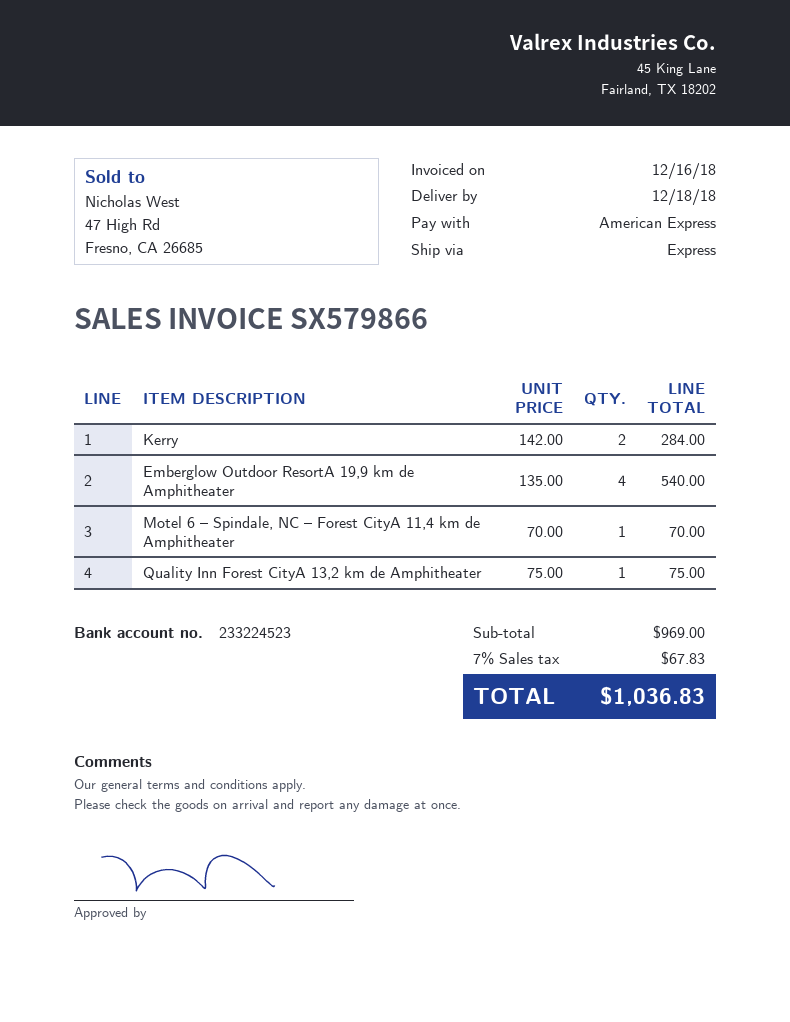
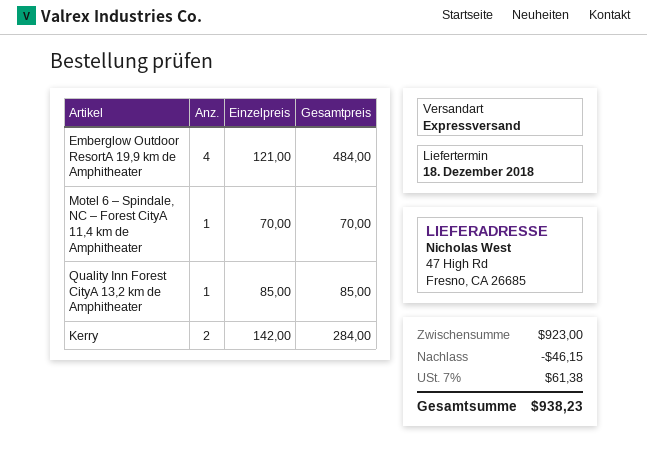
Emberglow Outdoor ResortA 19,9 km de Amphitheater: 4 x 135.00 = 540.00 -> 4 x 121.00 = 484.00
Quality Inn Forest CityA 13,2 km de Amphitheater: 1 x 75.00 = 75.00 -> 1 x 85.00 = 85.00
subtotal: 969.00 -> 923.00
discount: none -> 46.15
tax: 7% = 67.83 -> 7% = 61.38
total: 1036.83 -> 938.23

